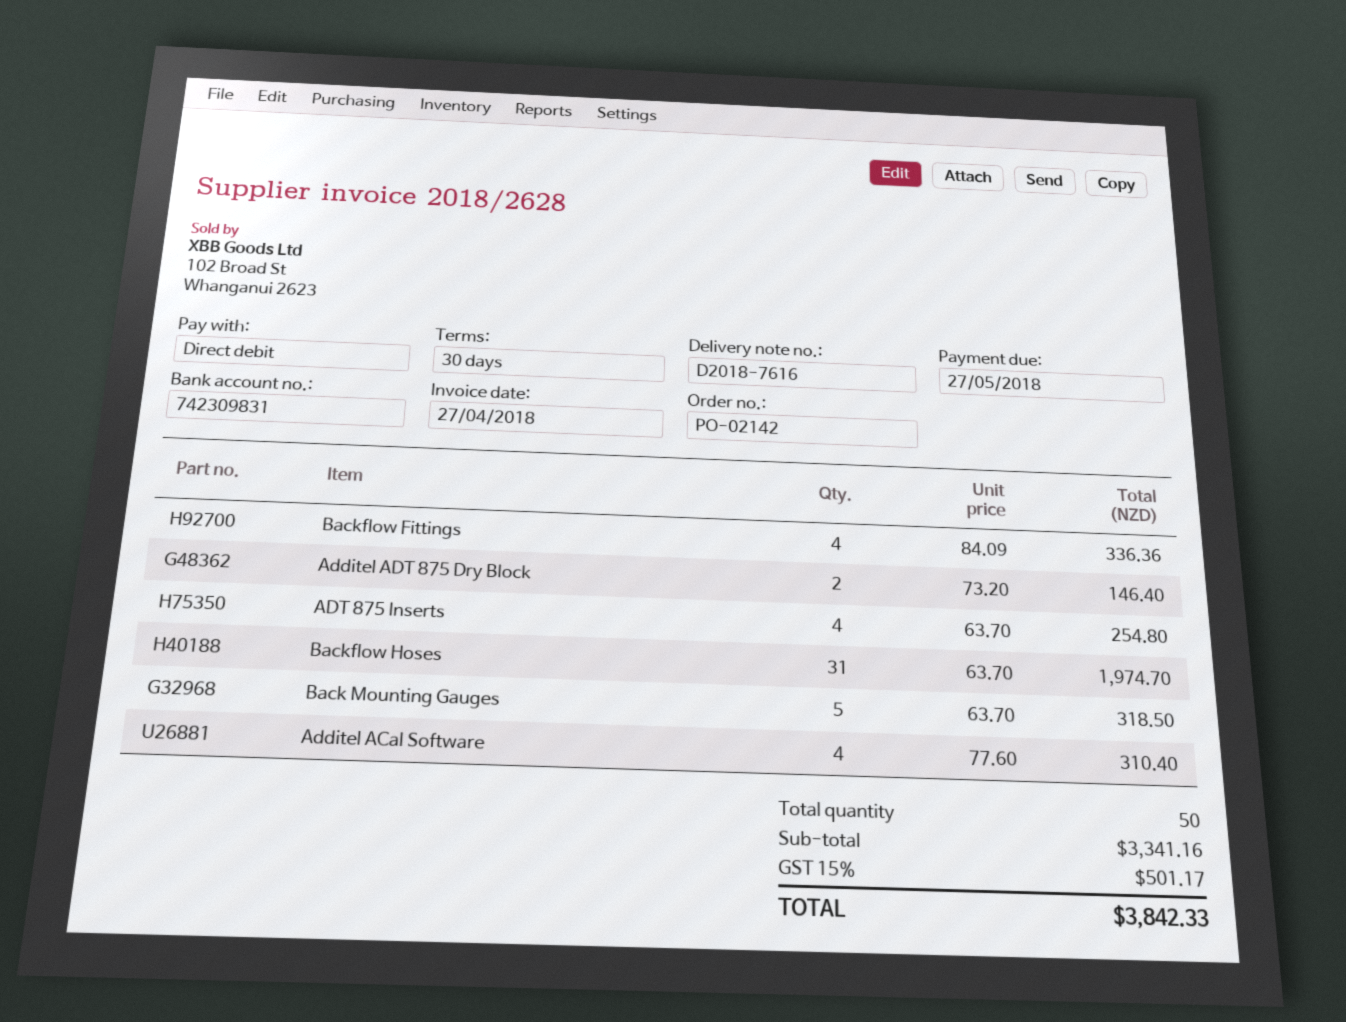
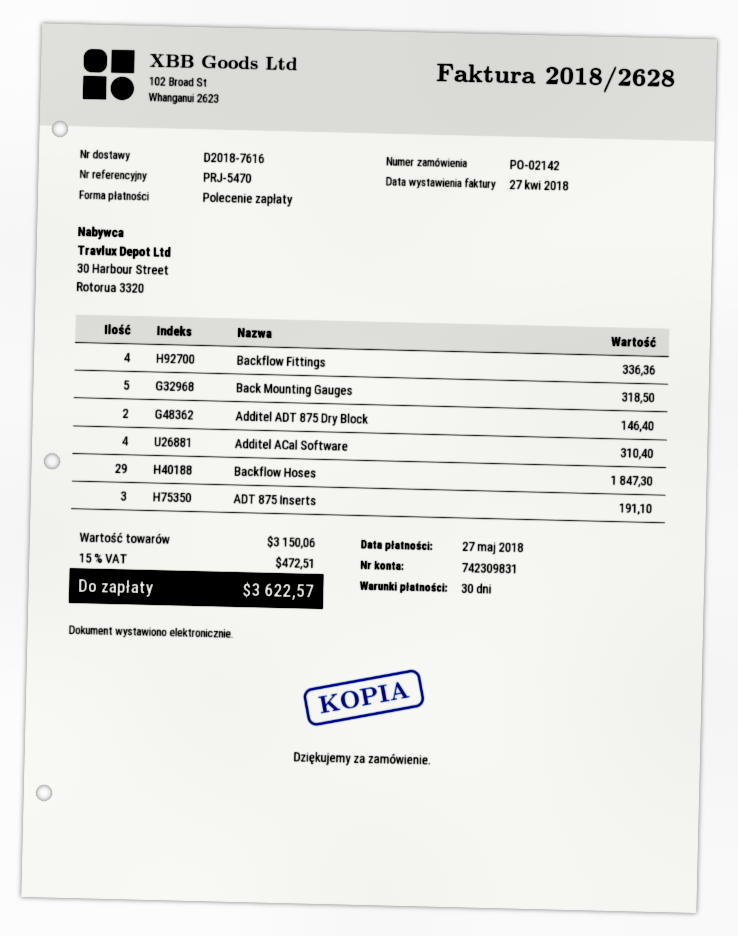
ADT 875 Inserts: 4 for 254.80 -> 3 for 191.10
Backflow Hoses: 31 for 1974.70 -> 29 for 1847.30
subtotal: 3341.16 -> 3150.06
tax: 15% = 501.17 -> 15% = 472.51
total: 3842.33 -> 3622.57

